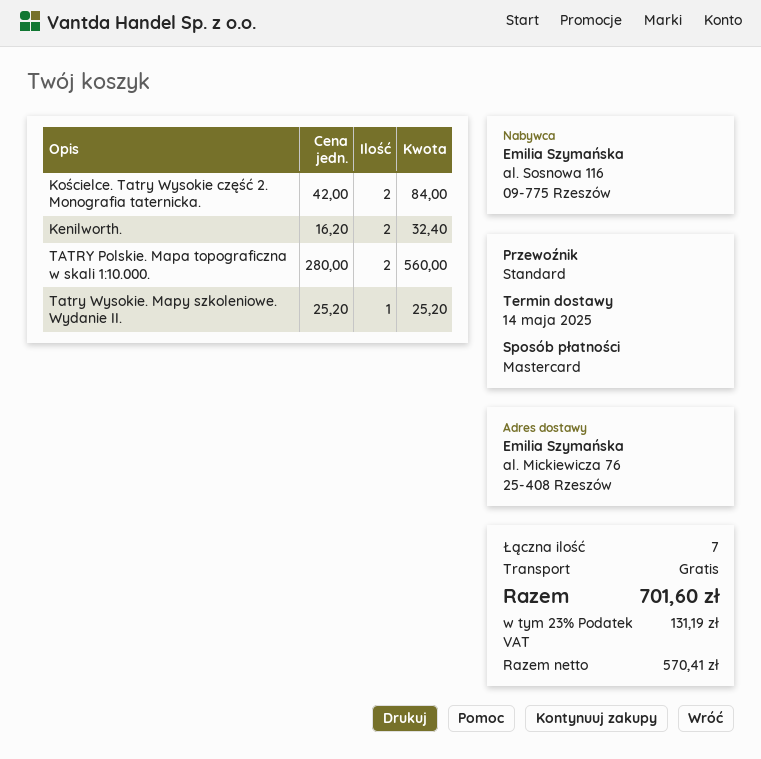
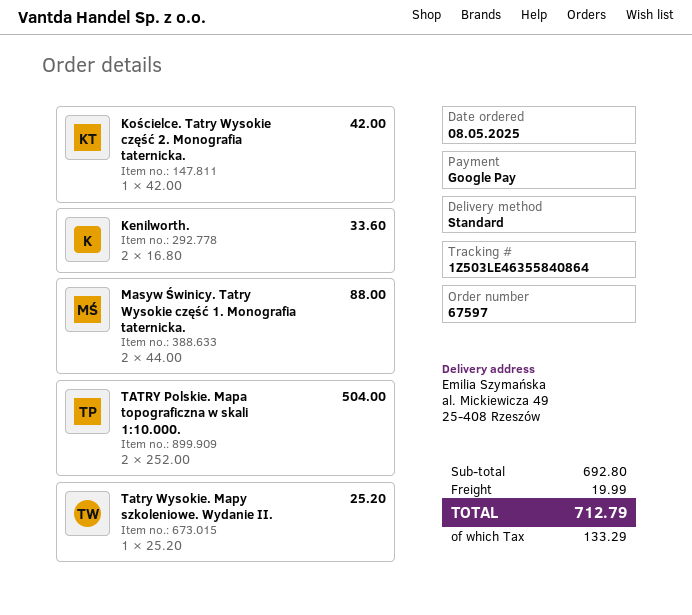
payment method: Mastercard -> Google Pay
ship to: al. Mickiewicza 76, 25-408 Rzeszów -> al. Mickiewicza 49, 25-408 Rzeszów
Kościelce. Tatry Wysokie część 2. Monografia taternicka.: 2 x 42.00 = 84.00 -> 1 x 42.00 = 42.00
Kenilworth.: 2 x 16.20 = 32.40 -> 2 x 16.80 = 33.60
TATRY Polskie. Mapa topograficzna w skali 1:10.000.: 2 x 280.00 = 560.00 -> 2 x 252.00 = 504.00
Masyw Świnicy. Tatry Wysokie część 1. Monografia taternicka.: none -> 2 x 44.00 = 88.00
shipping: 0.00 -> 19.99
tax: 131.19 -> 133.29
total: 701.60 -> 712.79

